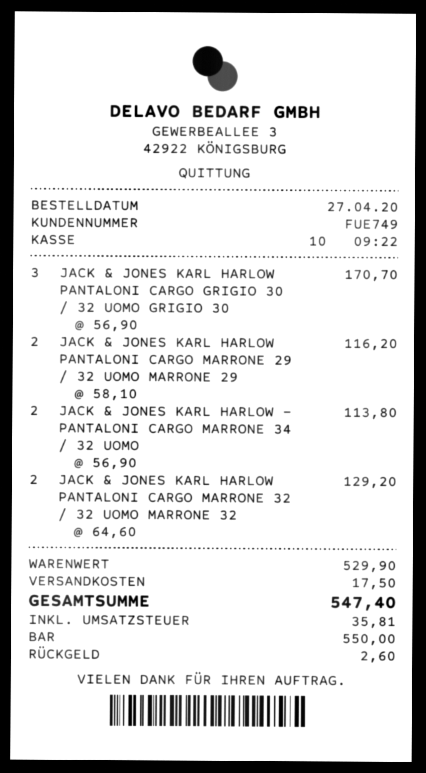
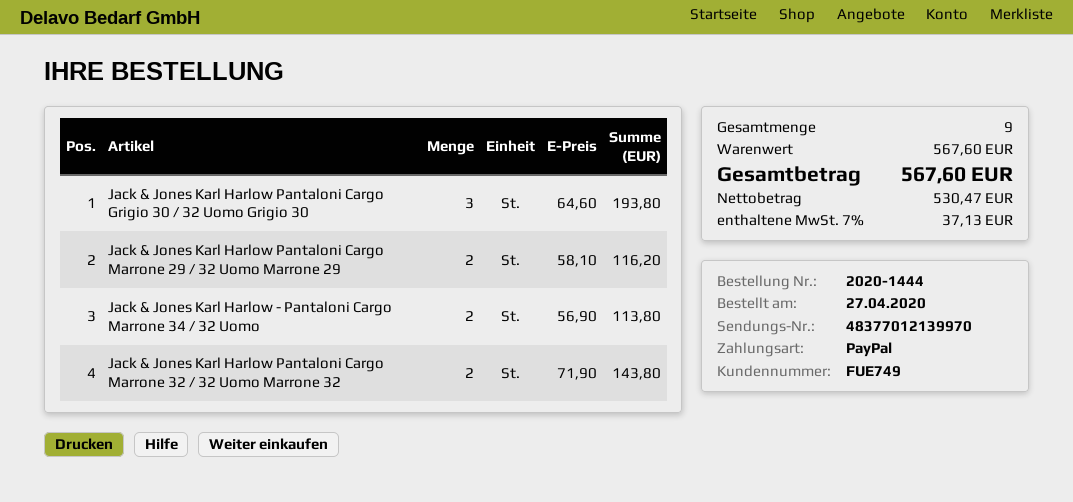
payment method: cash -> PayPal
JACK & JONES KARL HARLOW PANTALONI CARGO GRIGIO 30 / 32 UOMO GRIGIO 30: 3 x 56.90 = 170.70 -> 3 x 64.60 = 193.80
JACK & JONES KARL HARLOW PANTALONI CARGO MARRONE 32 / 32 UOMO MARRONE 32: 2 x 64.60 = 129.20 -> 2 x 71.90 = 143.80
subtotal: 529.90 -> 567.60
shipping: 17.50 -> none
tax: 35.81 -> 37.13
total: 547.40 -> 567.60

